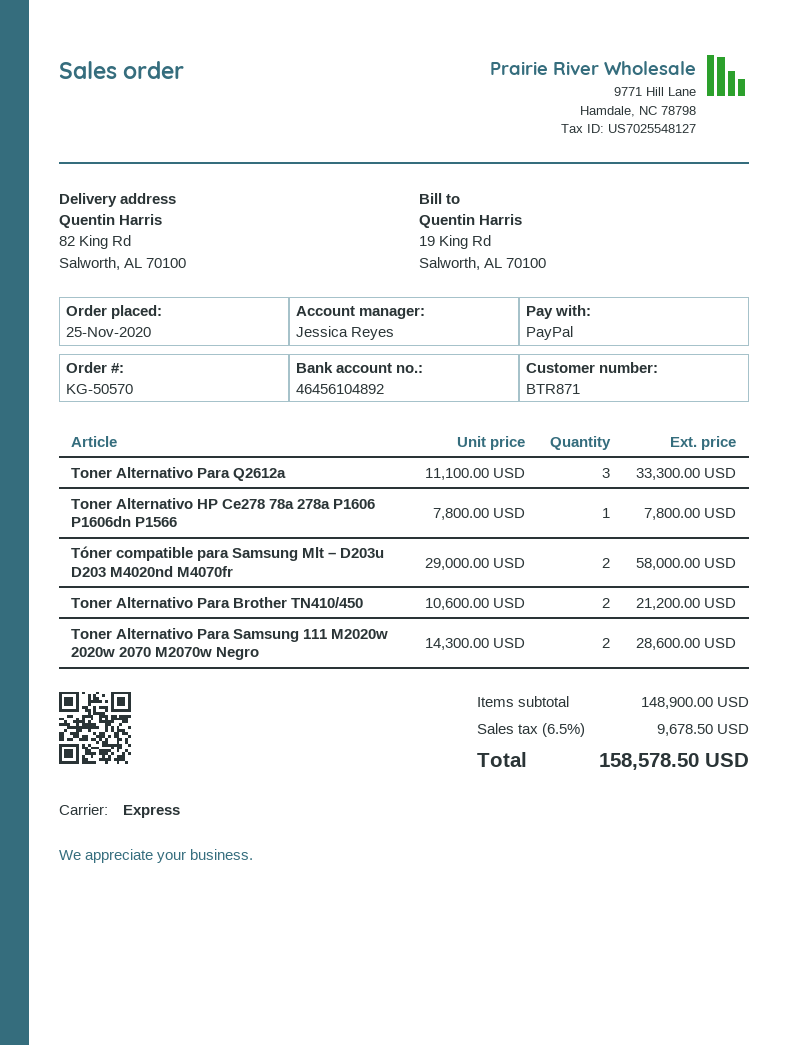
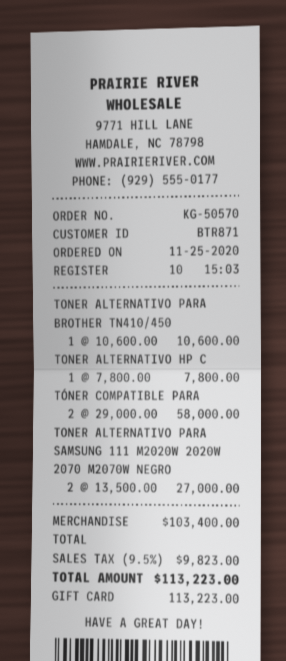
payment method: PayPal -> gift card
Toner Alternativo Para Q2612a: 3 x 11100.00 = 33300.00 -> none
Toner Alternativo Para Brother TN410/450: 2 x 10600.00 = 21200.00 -> 1 x 10600.00 = 10600.00
Toner Alternativo Para Samsung 111 M2020w 2020w 2070 M2070w Negro: 2 x 14300.00 = 28600.00 -> 2 x 13500.00 = 27000.00
subtotal: 148900.00 -> 103400.00
tax: 6.5% = 9678.50 -> 9.5% = 9823.00
total: 158578.50 -> 113223.00

